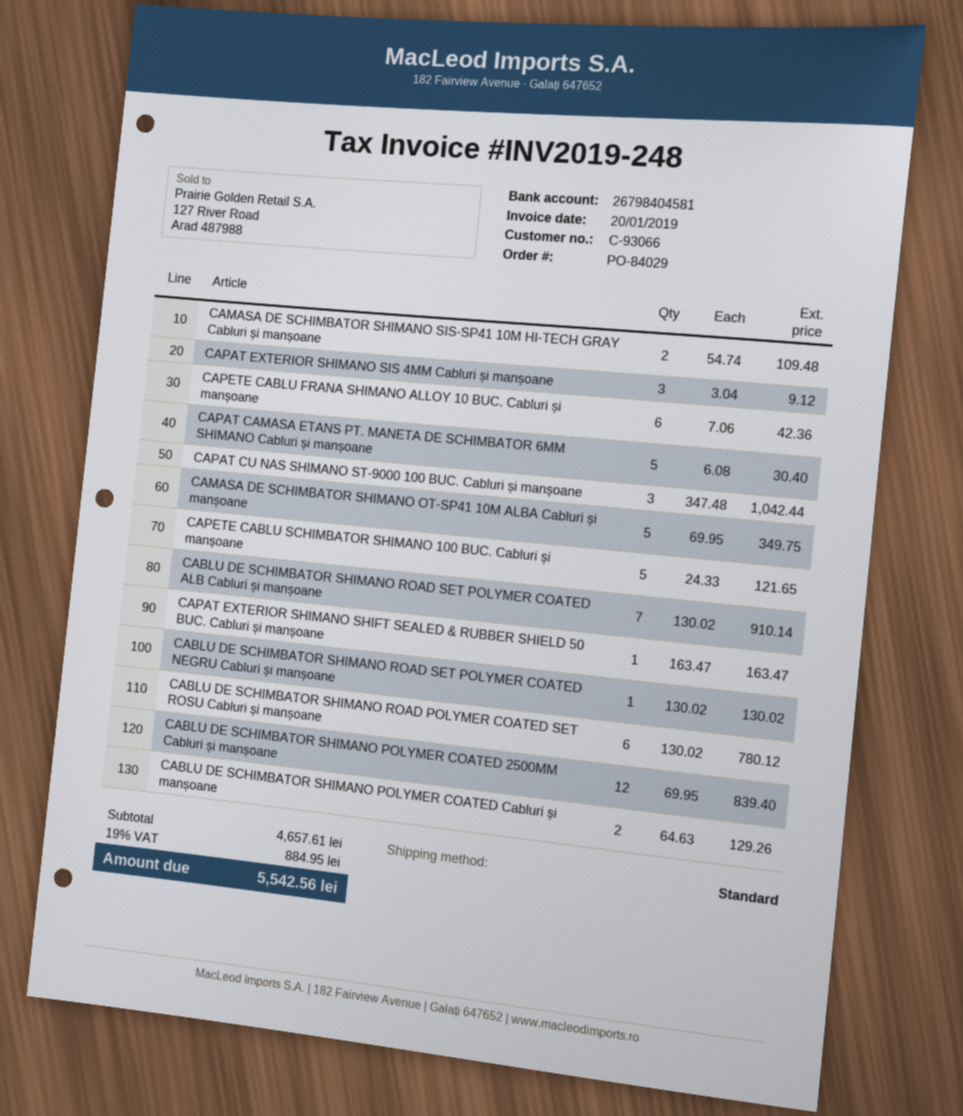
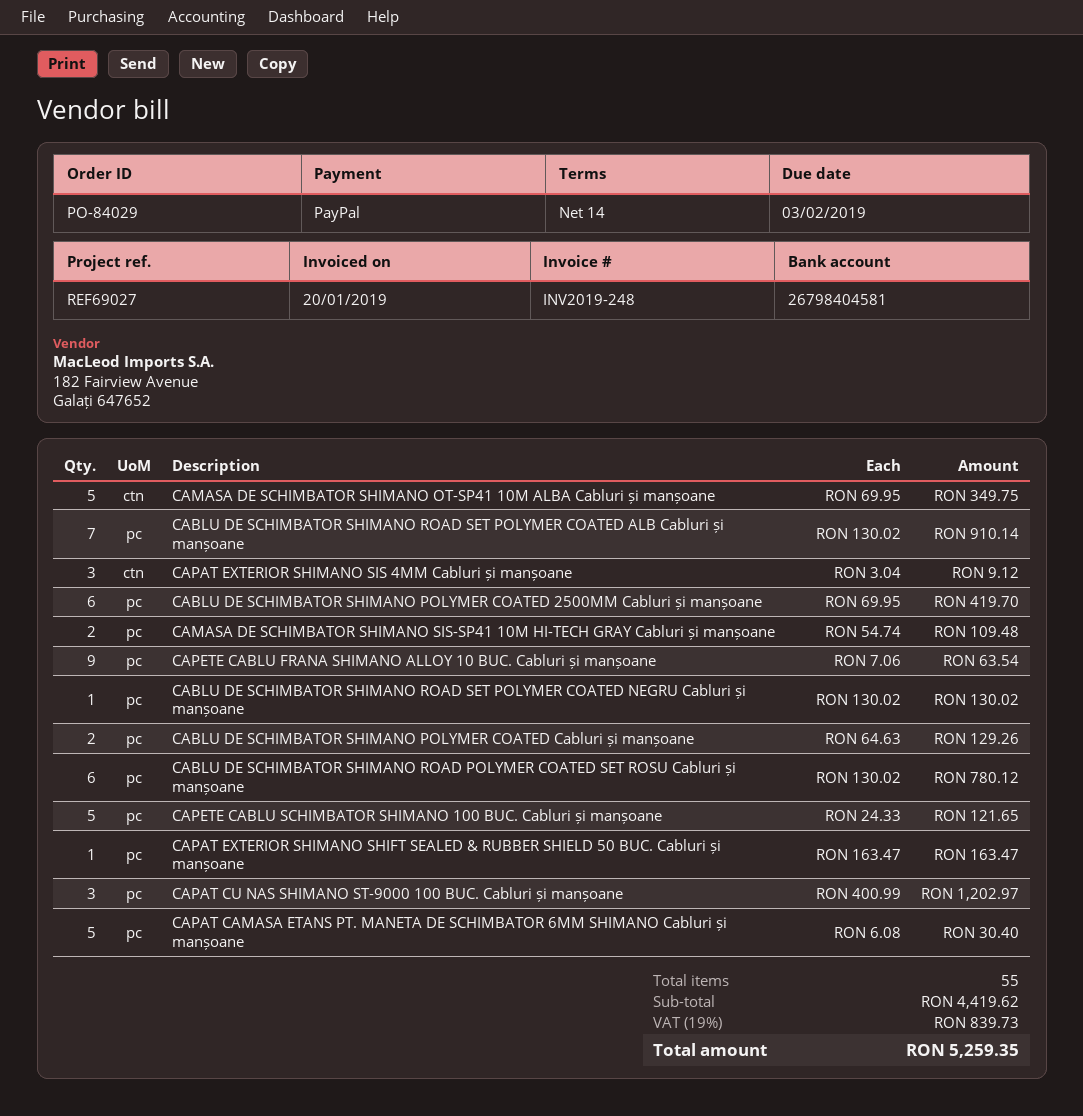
CAPETE CABLU FRANA SHIMANO ALLOY 10 BUC. Cabluri și manșoane: 6 x 7.06 = 42.36 -> 9 x 7.06 = 63.54
CAPAT CU NAS SHIMANO ST-9000 100 BUC. Cabluri și manșoane: 3 x 347.48 = 1042.44 -> 3 x 400.99 = 1202.97
CABLU DE SCHIMBATOR SHIMANO POLYMER COATED 2500MM Cabluri și manșoane: 12 x 69.95 = 839.40 -> 6 x 69.95 = 419.70
subtotal: 4657.61 -> 4419.62
tax: 19% = 884.95 -> 19% = 839.73
total: 5542.56 -> 5259.35

